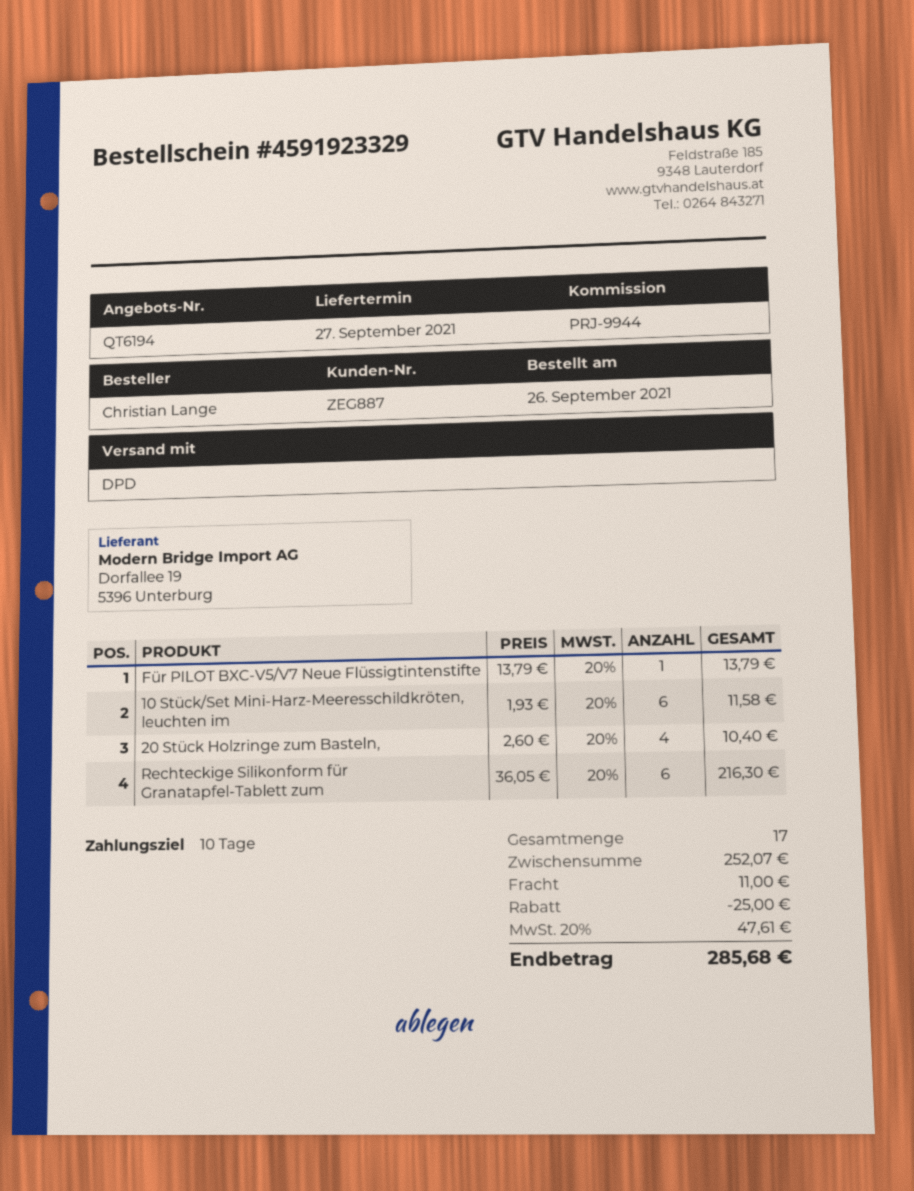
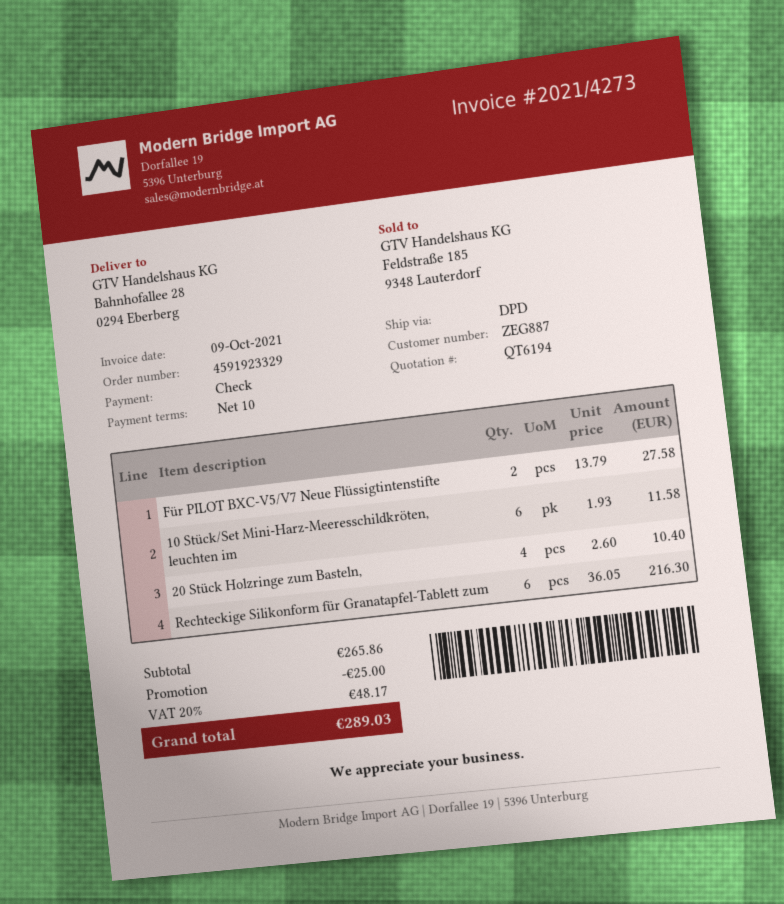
Für PILOT BXC-V5/V7 Neue Flüssigtintenstifte: 1 x 13.79 = 13.79 -> 2 x 13.79 = 27.58
subtotal: 252.07 -> 265.86
shipping: 11.00 -> none
tax: 20% = 47.61 -> 20% = 48.17
total: 285.68 -> 289.03

